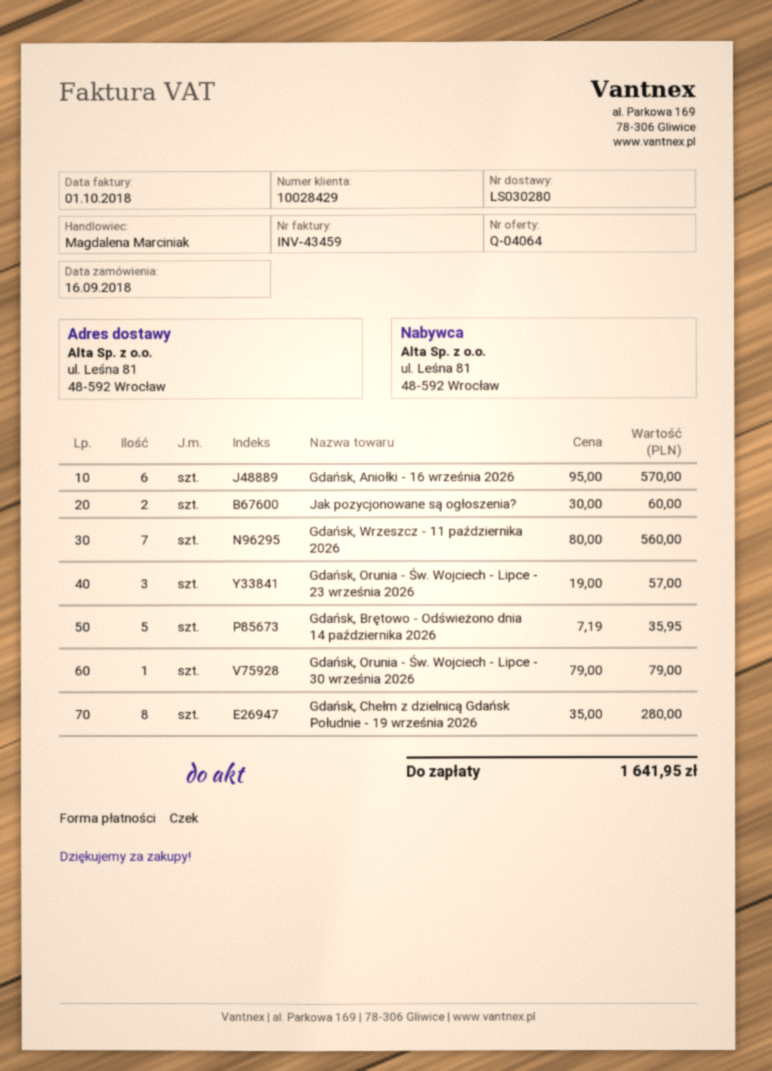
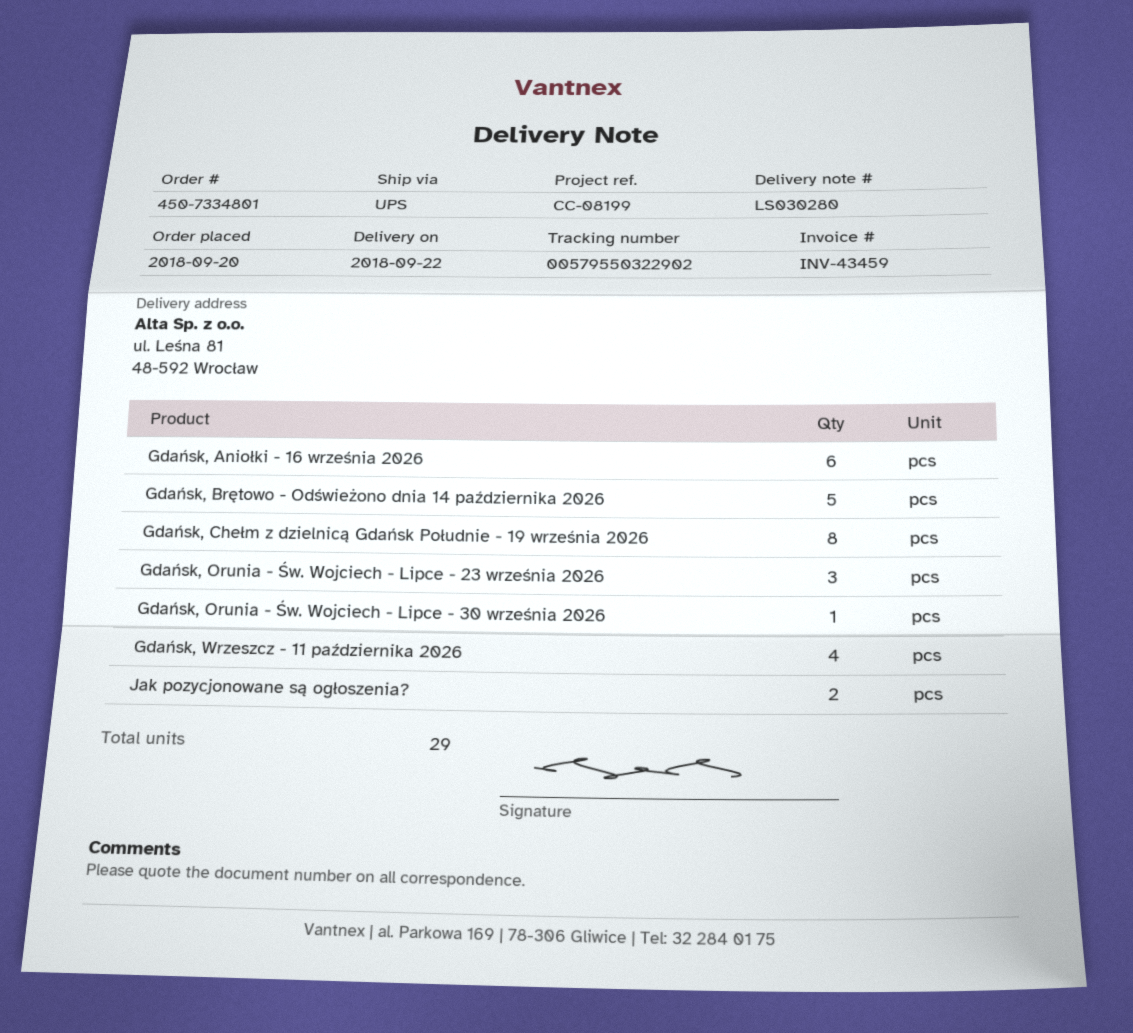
order date: 2018-09-16 -> 2018-09-20
Gdańsk, Wrzeszcz - 11 października 2026: 7 -> 4

